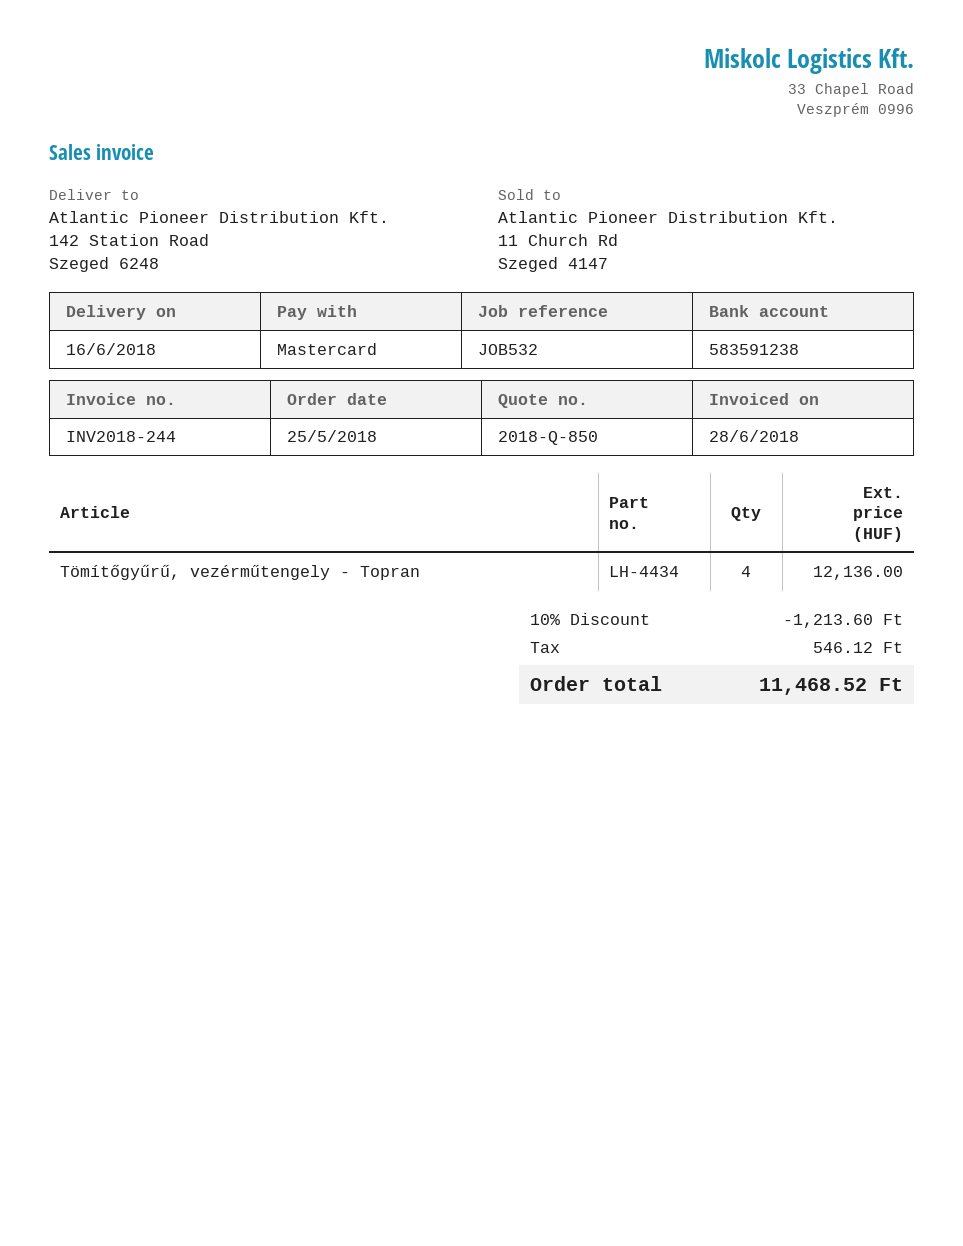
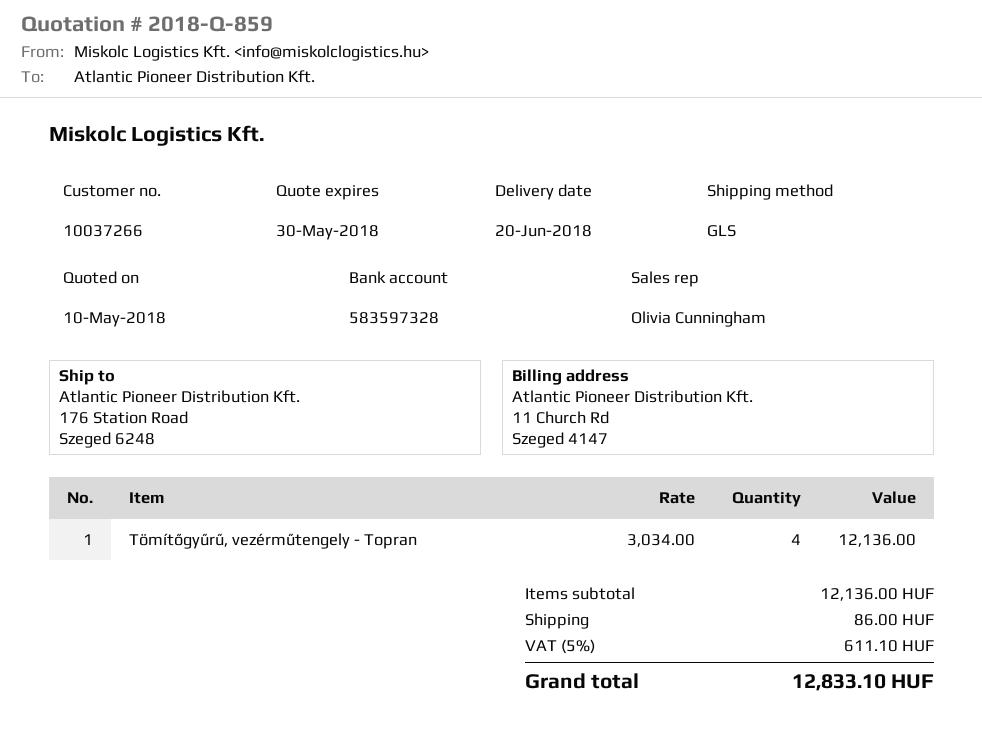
quote number: 2018-Q-850 -> 2018-Q-859
delivery date: 2018-06-16 -> 2018-06-20
bank account: 583591238 -> 583597328
ship to: 142 Station Road, Szeged 6248 -> 176 Station Road, Szeged 6248
discount: 10% = 1213.60 -> none
shipping: none -> 86.00
tax: 546.12 -> 611.10
total: 11468.52 -> 12833.10

